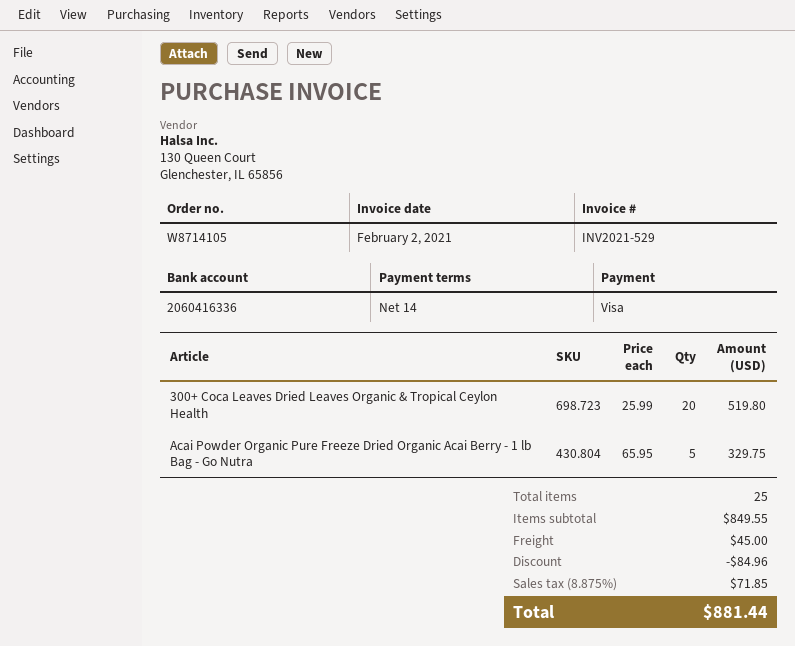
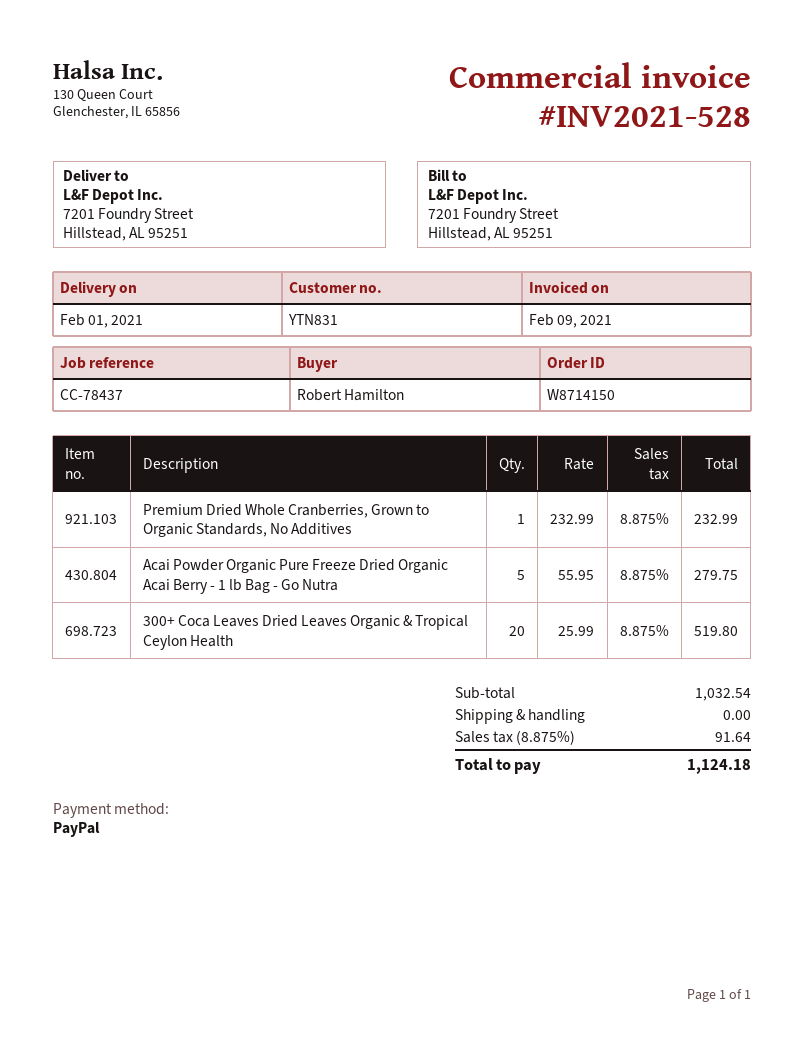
order number: W8714105 -> W8714150
invoice number: INV2021-529 -> INV2021-528
invoice date: 2021-02-02 -> 2021-02-09
payment method: Visa -> PayPal
Acai Powder Organic Pure Freeze Dried Organic Acai Berry - 1 lb Bag - Go Nutra: 5 x 65.95 = 329.75 -> 5 x 55.95 = 279.75
Premium Dried Whole Cranberries, Grown to Organic Standards, No Additives: none -> 1 x 232.99 = 232.99
subtotal: 849.55 -> 1032.54
discount: 84.96 -> none
shipping: 45.00 -> 0.00
tax: 8.875% = 71.85 -> 8.875% = 91.64
total: 881.44 -> 1124.18

